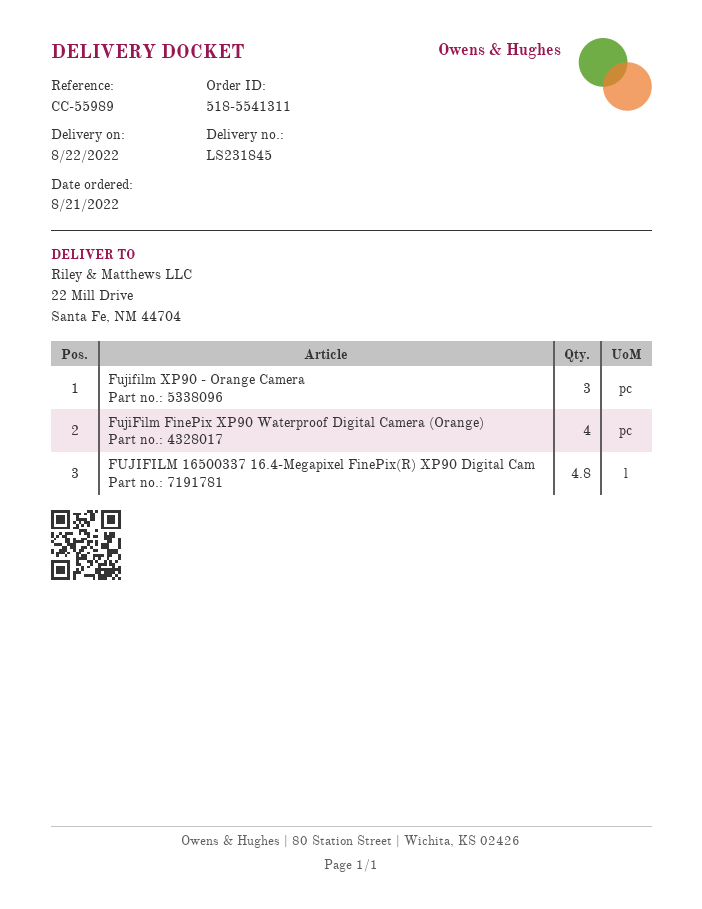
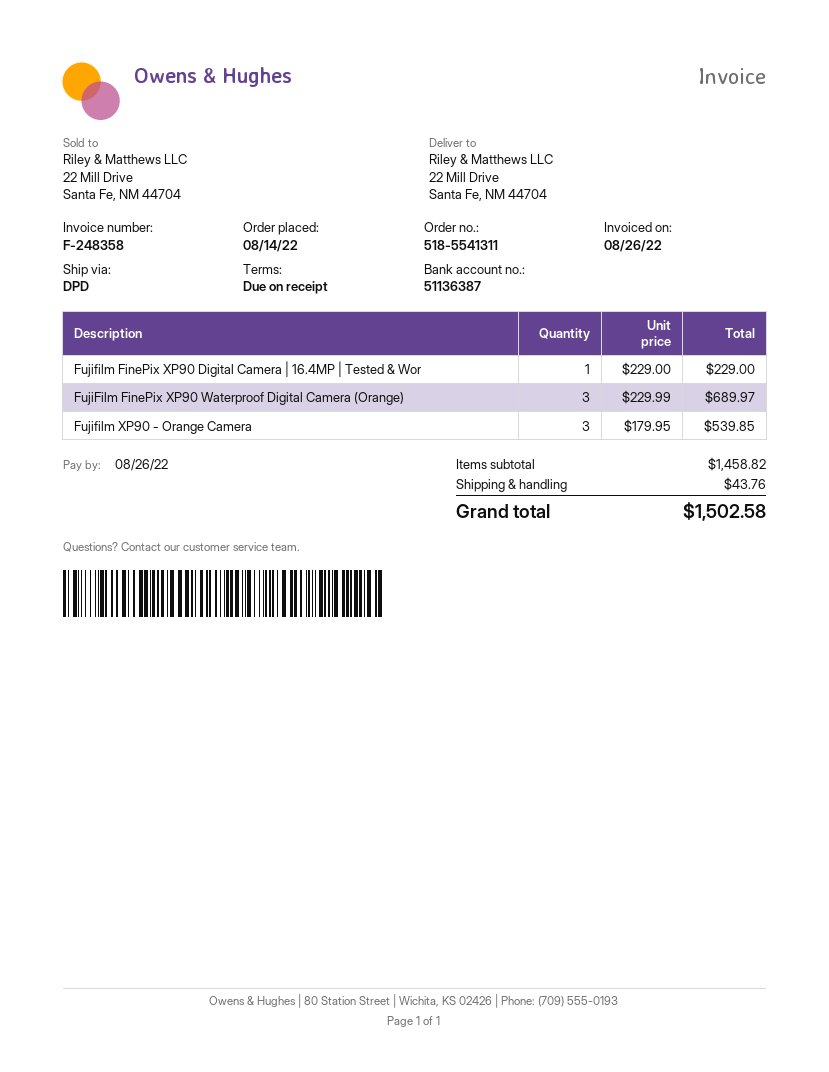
order date: 2022-08-21 -> 2022-08-14
FujiFilm FinePix XP90 Waterproof Digital Camera (Orange): 4 -> 3
FUJIFILM 16500337 16.4-Megapixel FinePix(R) XP90 Digital Cam: 4.8 -> none
Fujifilm FinePix XP90 Digital Camera | 16.4MP | Tested & Wor: none -> 1

